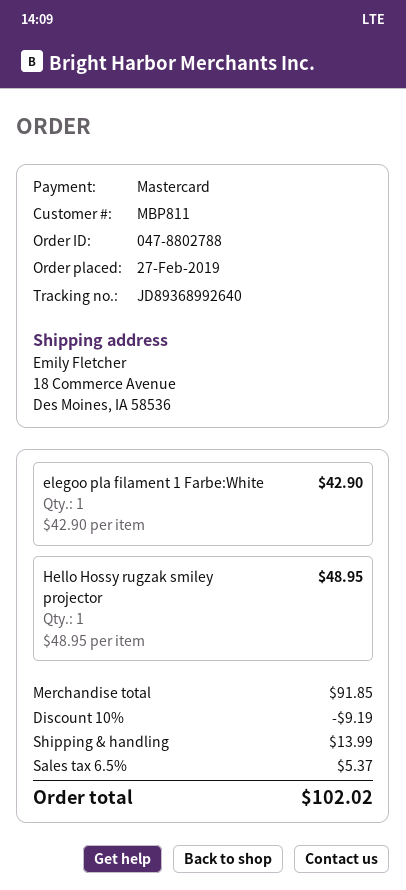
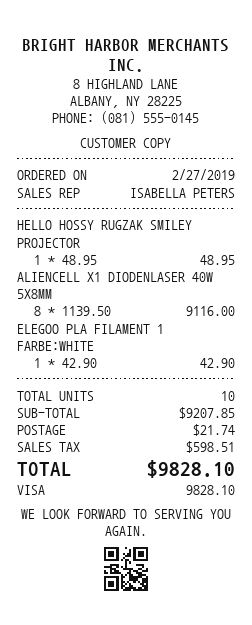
payment method: Mastercard -> Visa
ALIENCELL X1 DIODENLASER 40W 5X8MM: none -> 8 x 1139.50 = 9116.00
subtotal: 91.85 -> 9207.85
discount: 10% = 9.19 -> none
shipping: 13.99 -> 21.74
tax: 5.37 -> 598.51
total: 102.02 -> 9828.10

